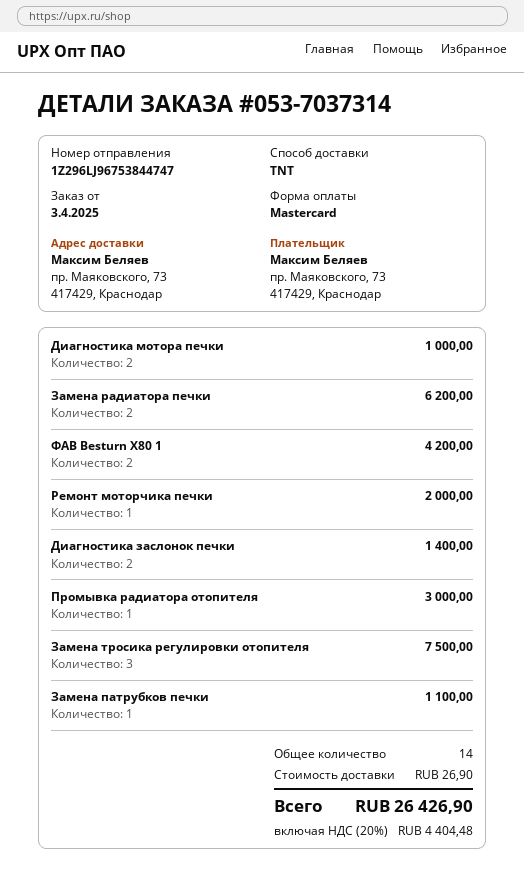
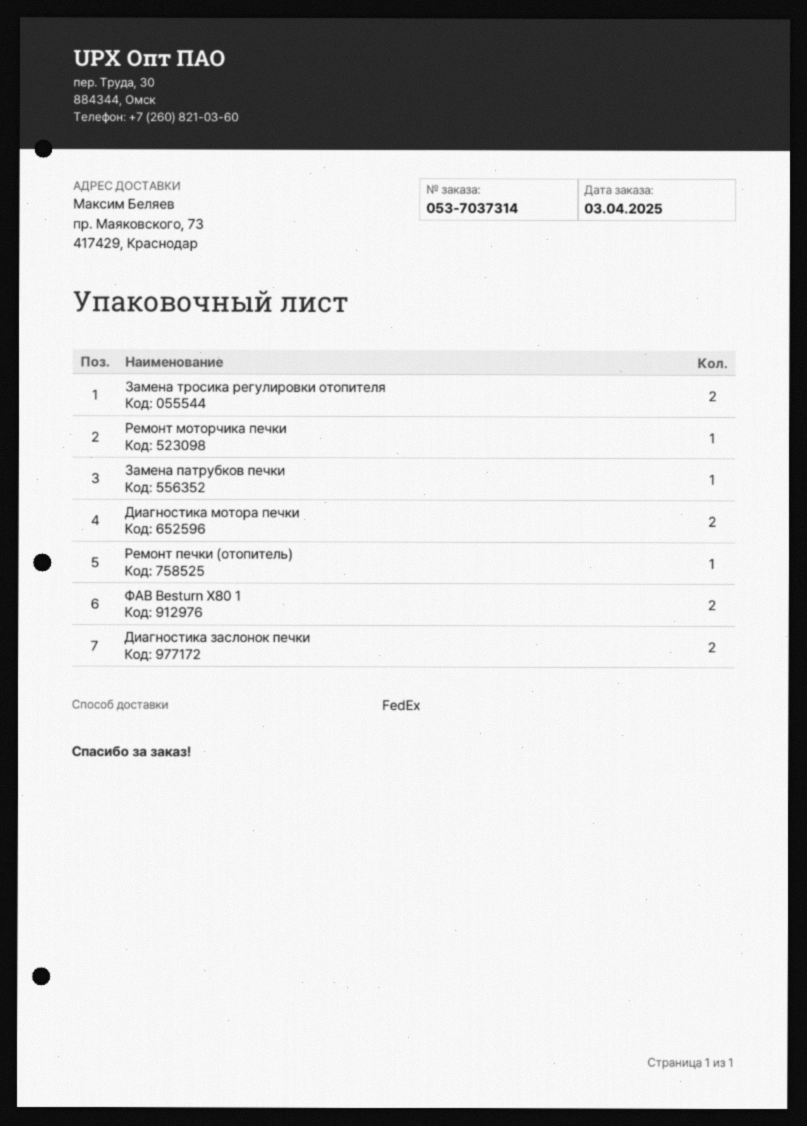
shipping method: TNT -> FedEx
Замена радиатора печки: 2 -> none
Промывка радиатора отопителя: 1 -> none
Замена тросика регулировки отопителя: 3 -> 2
Ремонт печки (отопитель): none -> 1

